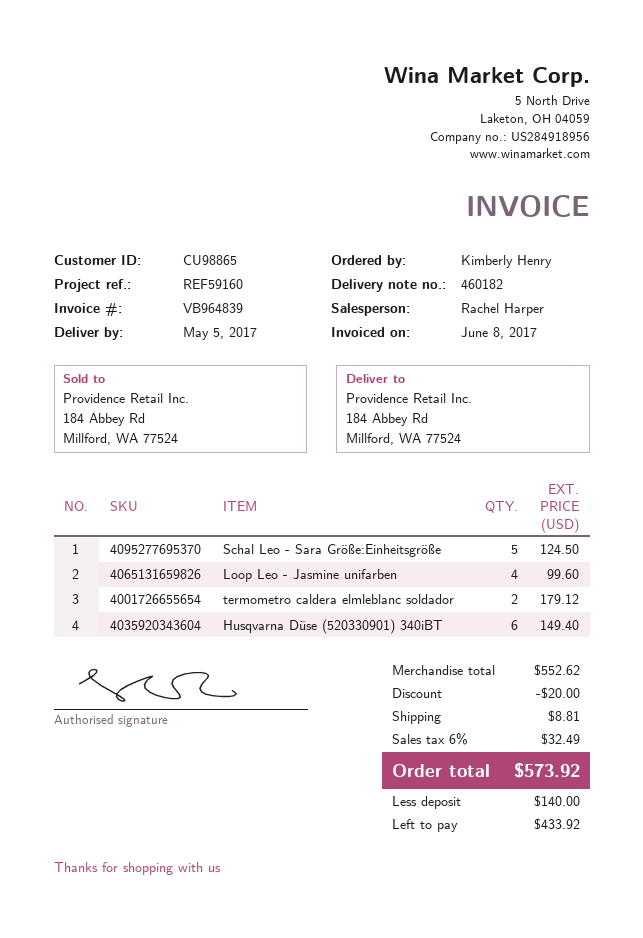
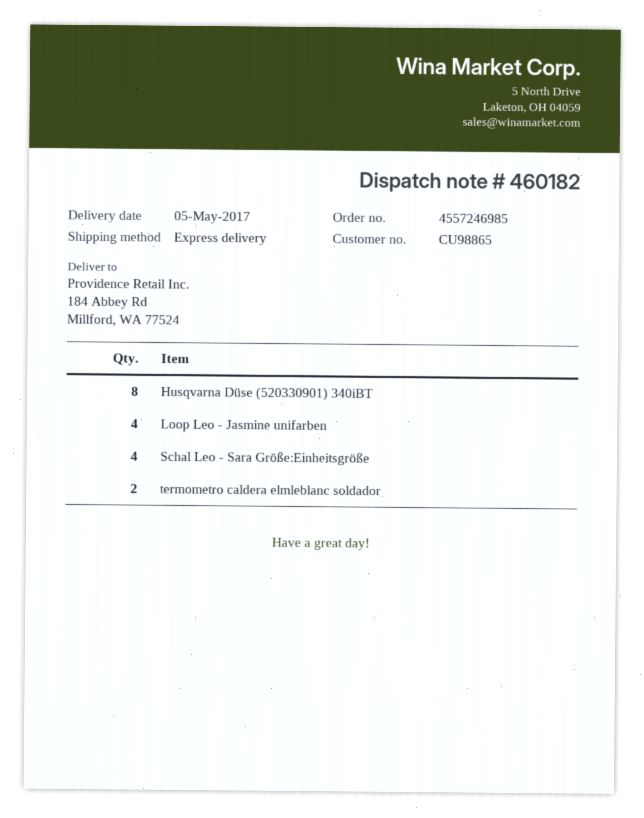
Schal Leo - Sara Größe:Einheitsgröße: 5 -> 4
Husqvarna Düse (520330901) 340iBT: 6 -> 8

